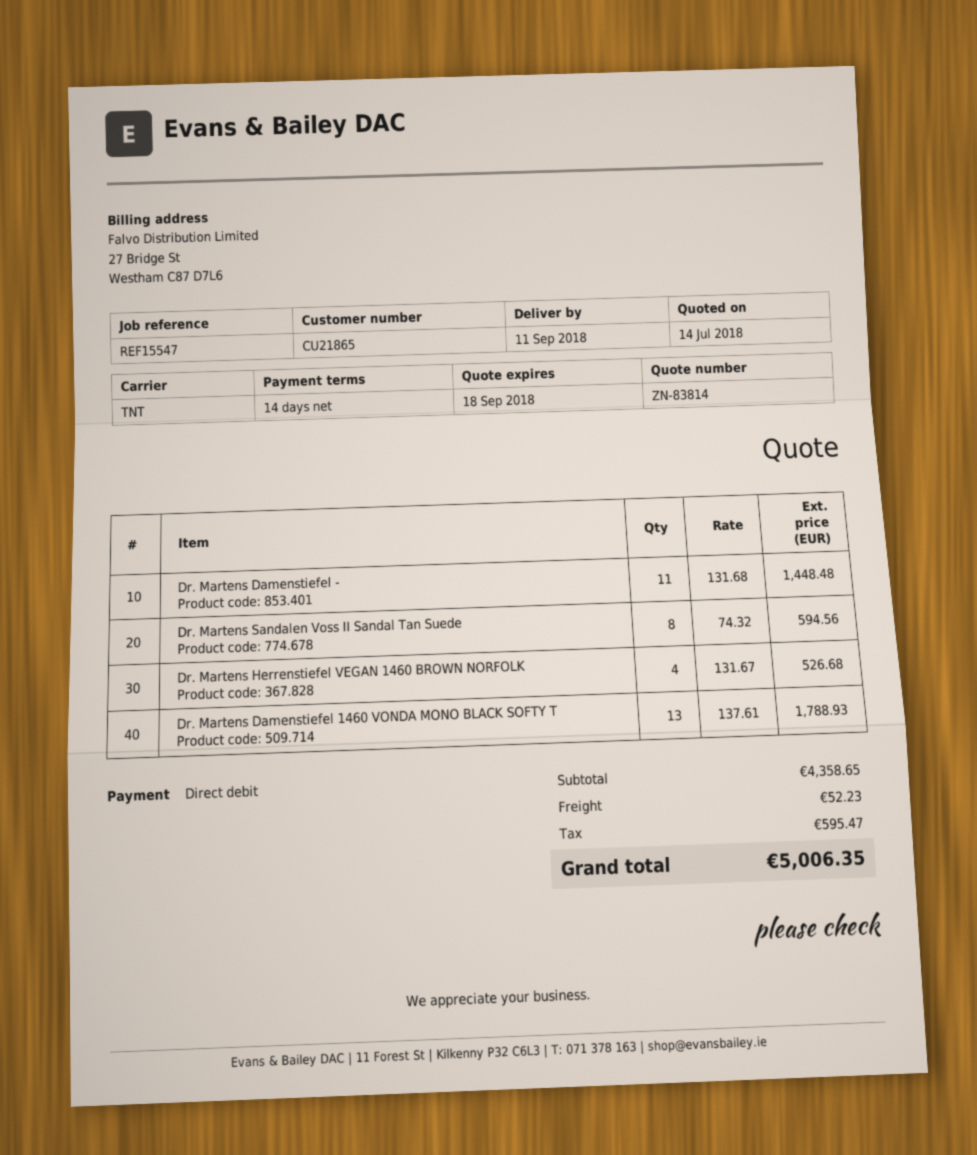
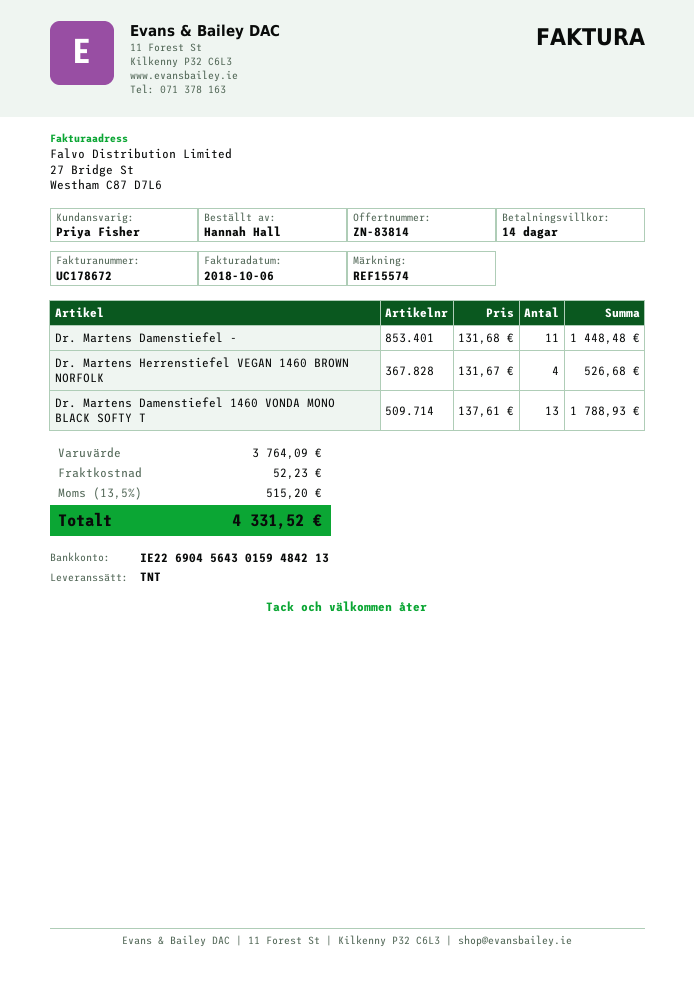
reference: REF15547 -> REF15574
Dr. Martens Sandalen Voss II Sandal Tan Suede: 8 x 74.32 = 594.56 -> none
subtotal: 4358.65 -> 3764.09
tax: 595.47 -> 515.20
total: 5006.35 -> 4331.52

